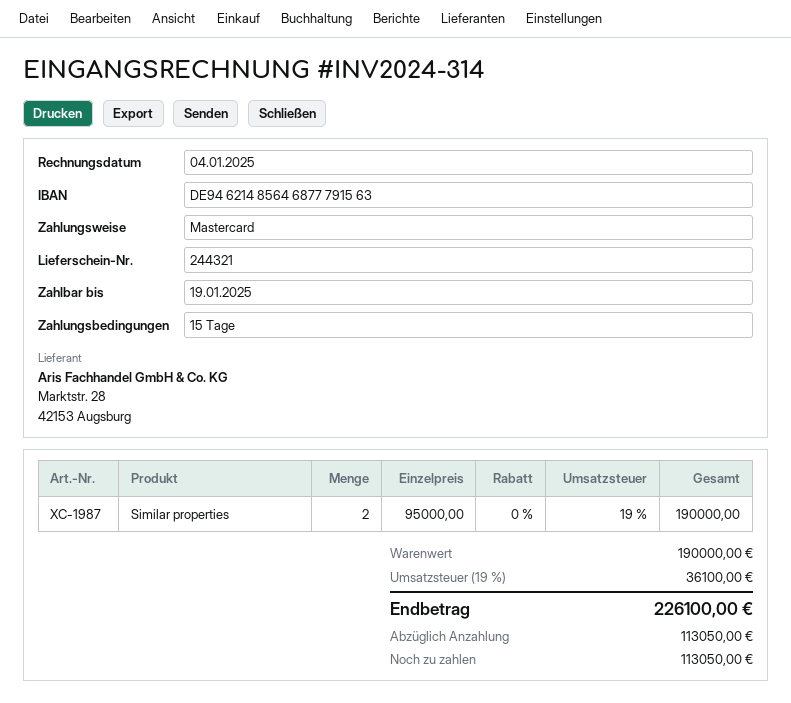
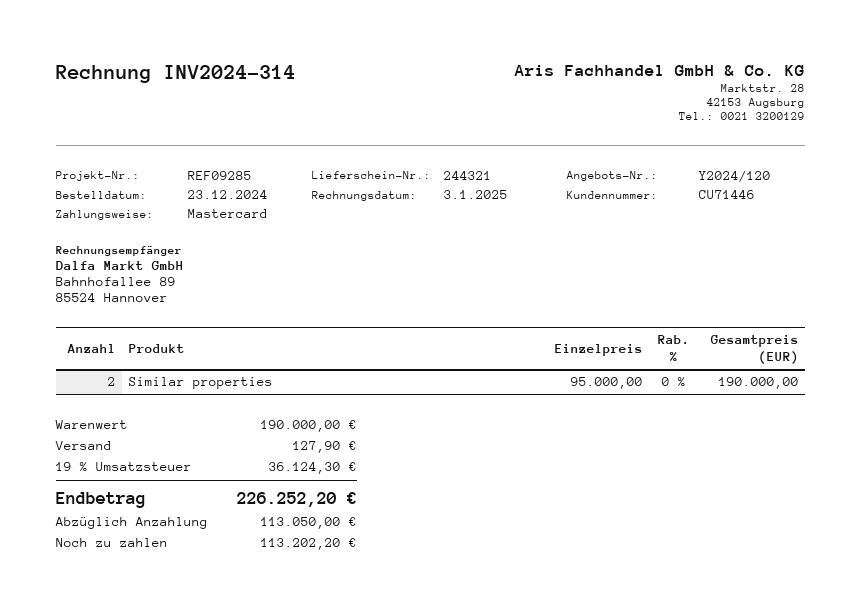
invoice date: 2025-01-04 -> 2025-01-03
shipping: none -> 127.90
tax: 19% = 36100.00 -> 19% = 36124.30
total: 226100.00 -> 226252.20
balance: 113050.00 -> 113202.20

